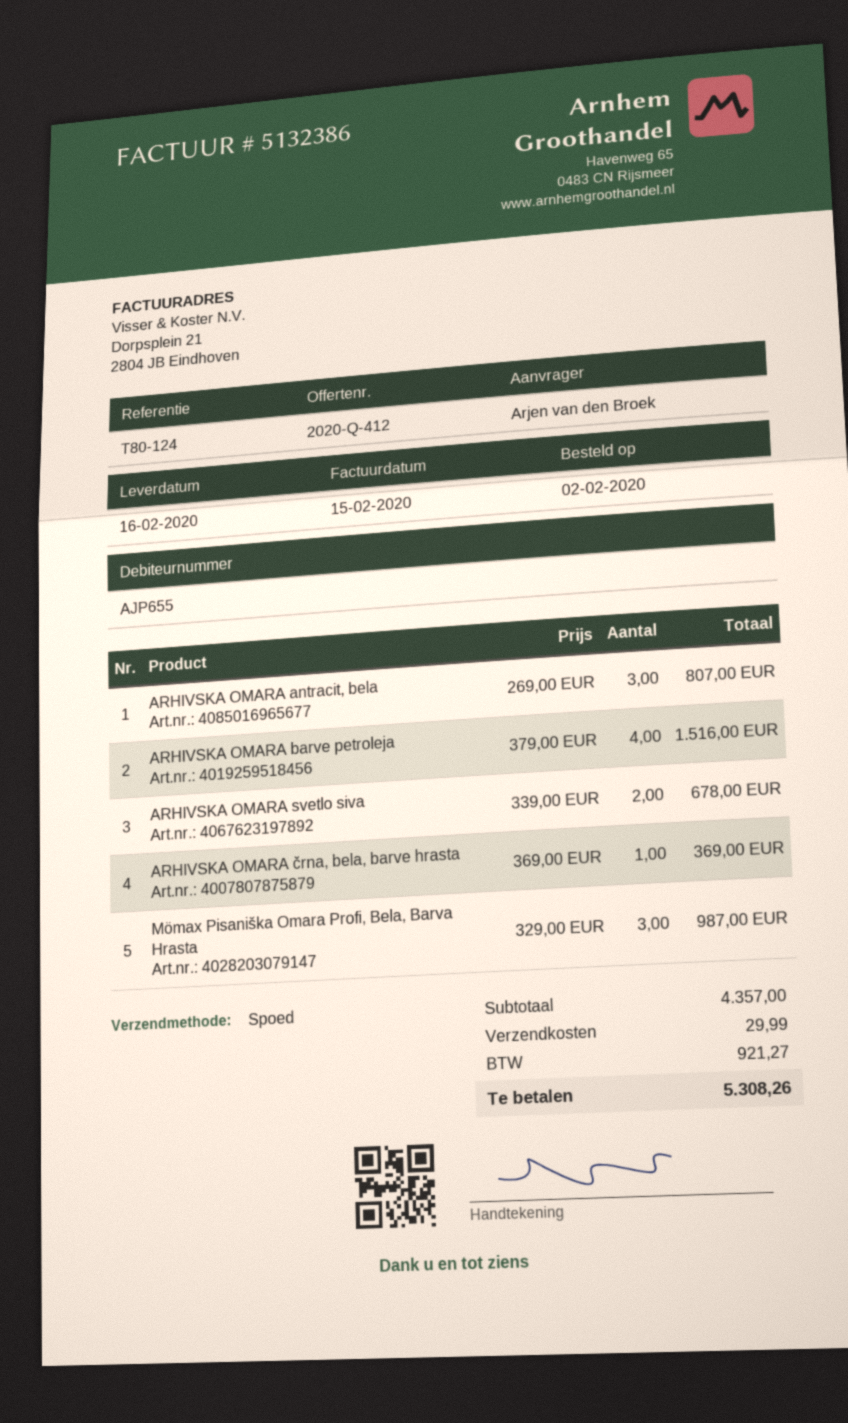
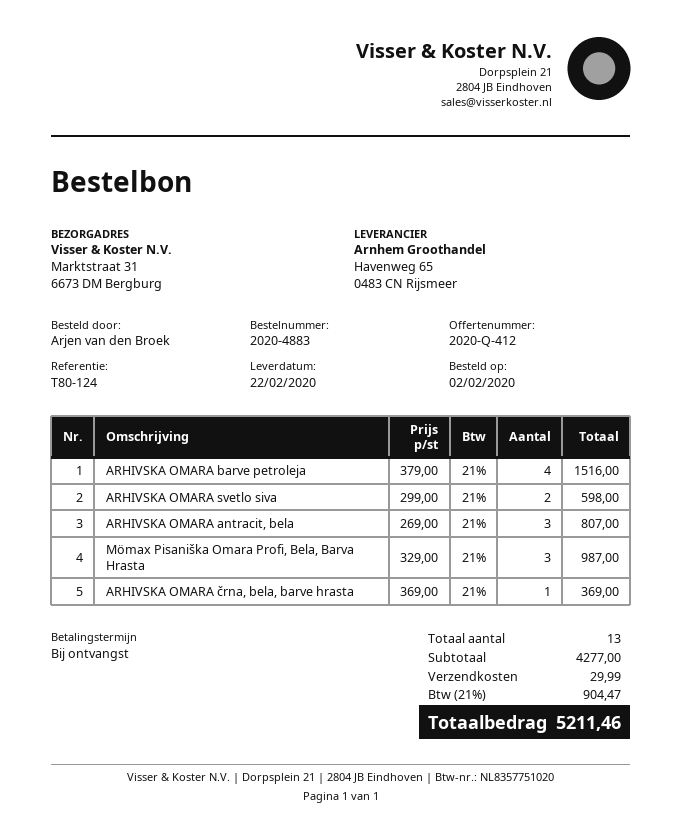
delivery date: 2020-02-16 -> 2020-02-22
ARHIVSKA OMARA svetlo siva: 2 x 339.00 = 678.00 -> 2 x 299.00 = 598.00
subtotal: 4357.00 -> 4277.00
tax: 921.27 -> 904.47
total: 5308.26 -> 5211.46

